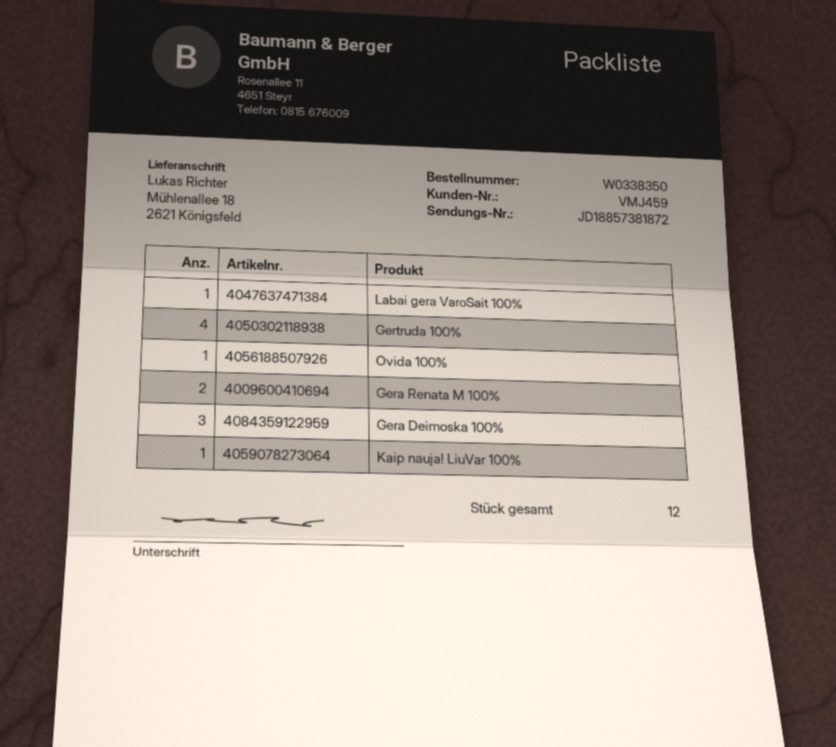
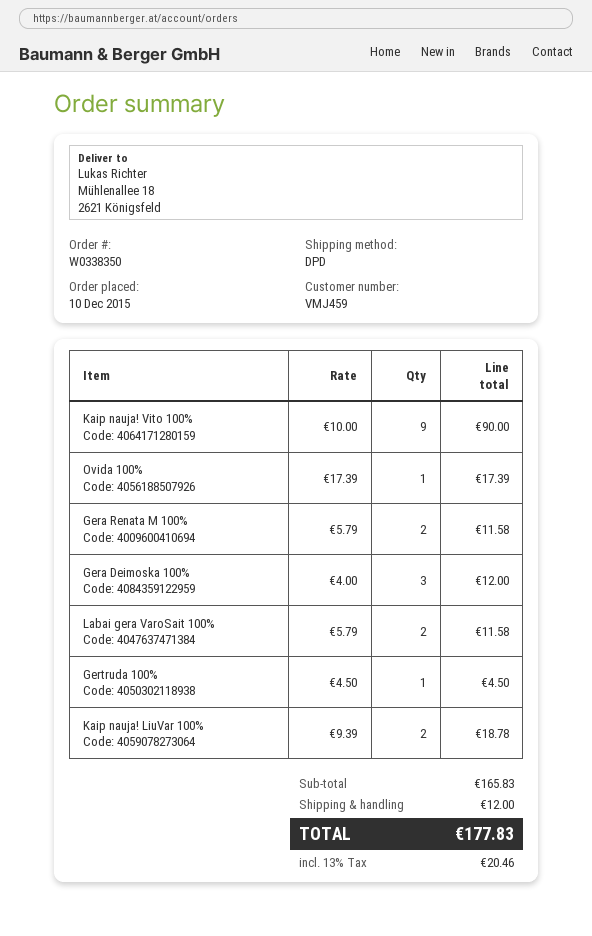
Labai gera VaroSait 100%: 1 -> 2
Gertruda 100%: 4 -> 1
Kaip nauja! LiuVar 100%: 1 -> 2
Kaip nauja! Vito 100%: none -> 9

